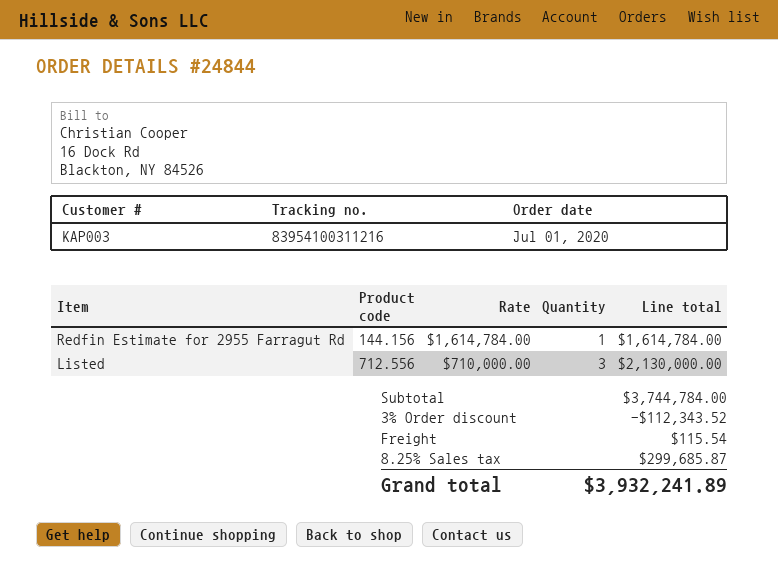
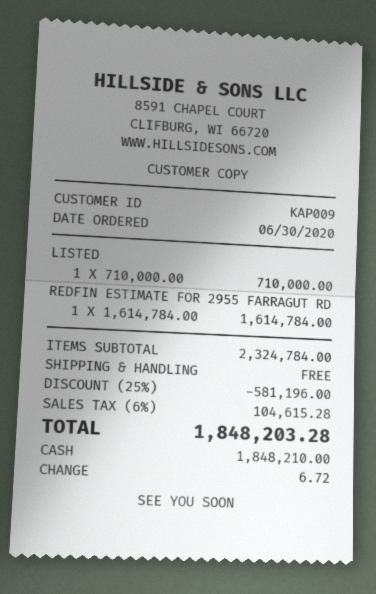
order date: 2020-07-01 -> 2020-06-30
customer number: KAP003 -> KAP009
Listed: 3 x 710000.00 = 2130000.00 -> 1 x 710000.00 = 710000.00
subtotal: 3744784.00 -> 2324784.00
discount: 3% = 112343.52 -> 25% = 581196.00
shipping: 115.54 -> 0.00
tax: 8.25% = 299685.87 -> 6% = 104615.28
total: 3932241.89 -> 1848203.28

